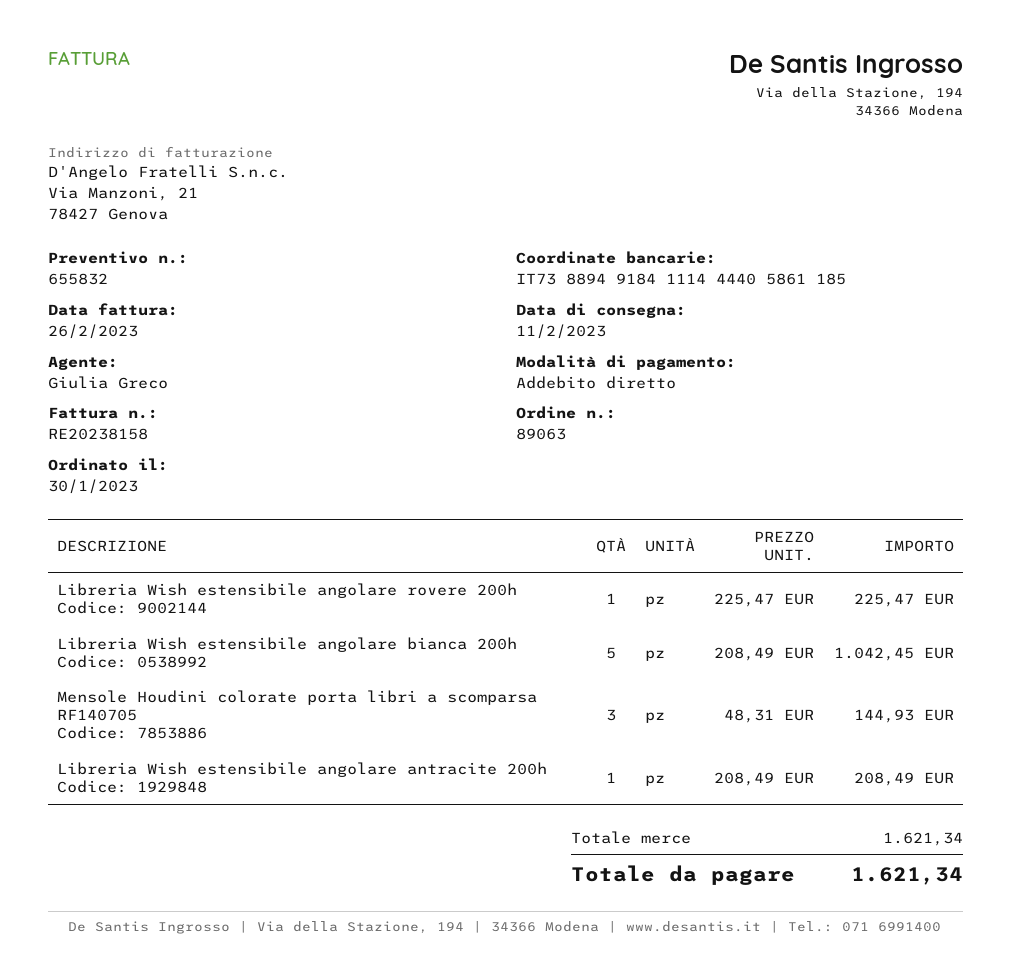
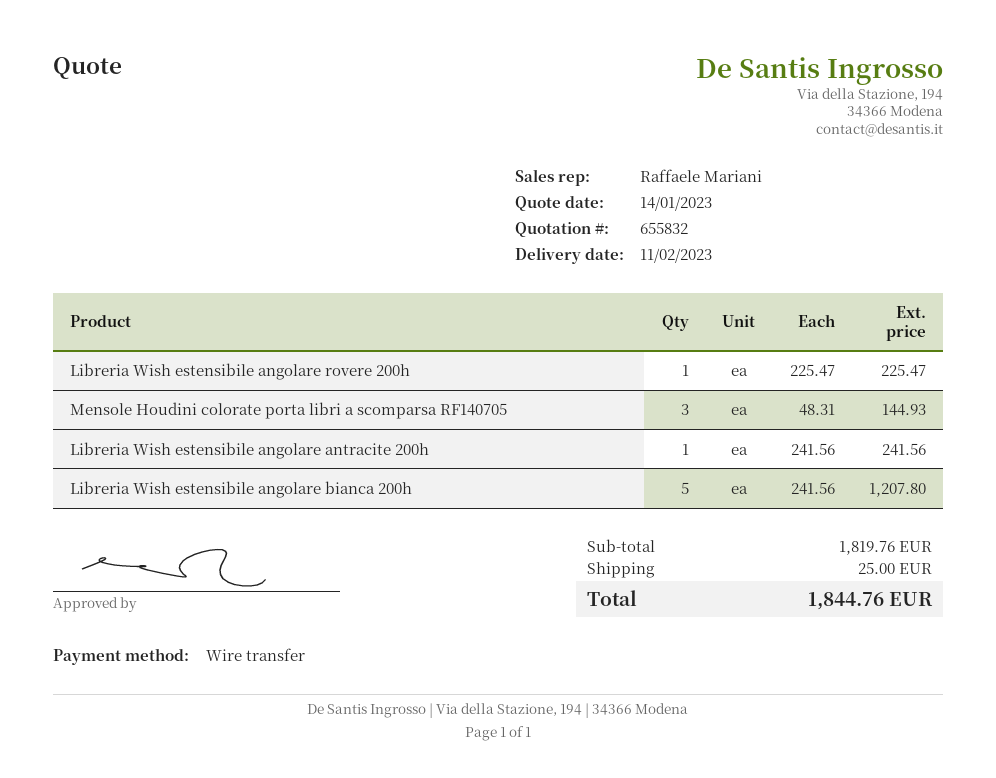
sales rep: Giulia Greco -> Raffaele Mariani
payment method: direct debit -> bank transfer
Libreria Wish estensibile angolare bianca 200h: 5 x 208.49 = 1042.45 -> 5 x 241.56 = 1207.80
Libreria Wish estensibile angolare antracite 200h: 1 x 208.49 = 208.49 -> 1 x 241.56 = 241.56
subtotal: 1621.34 -> 1819.76
shipping: none -> 25.00
total: 1621.34 -> 1844.76

